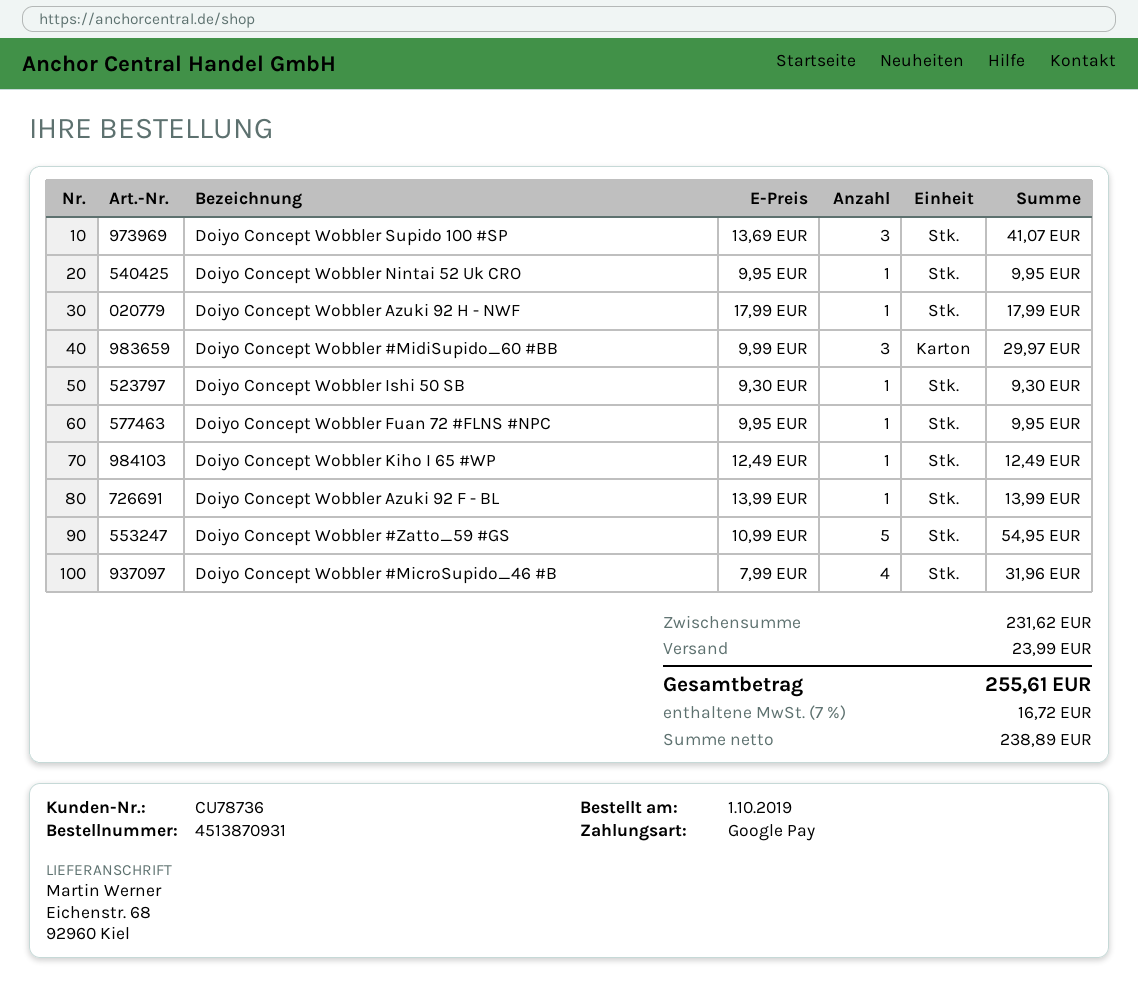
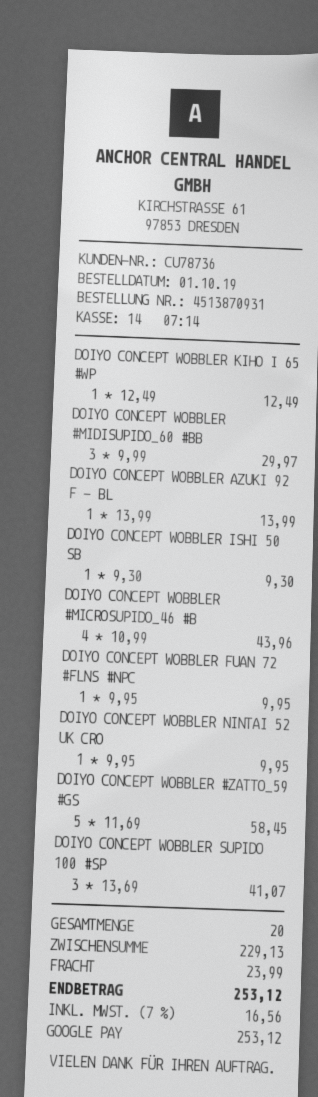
Doiyo Concept Wobbler Azuki 92 H - NWF: 1 x 17.99 = 17.99 -> none
Doiyo Concept Wobbler #Zatto_59 #GS: 5 x 10.99 = 54.95 -> 5 x 11.69 = 58.45
Doiyo Concept Wobbler #MicroSupido_46 #B: 4 x 7.99 = 31.96 -> 4 x 10.99 = 43.96
subtotal: 231.62 -> 229.13
tax: 7% = 16.72 -> 7% = 16.56
total: 255.61 -> 253.12

